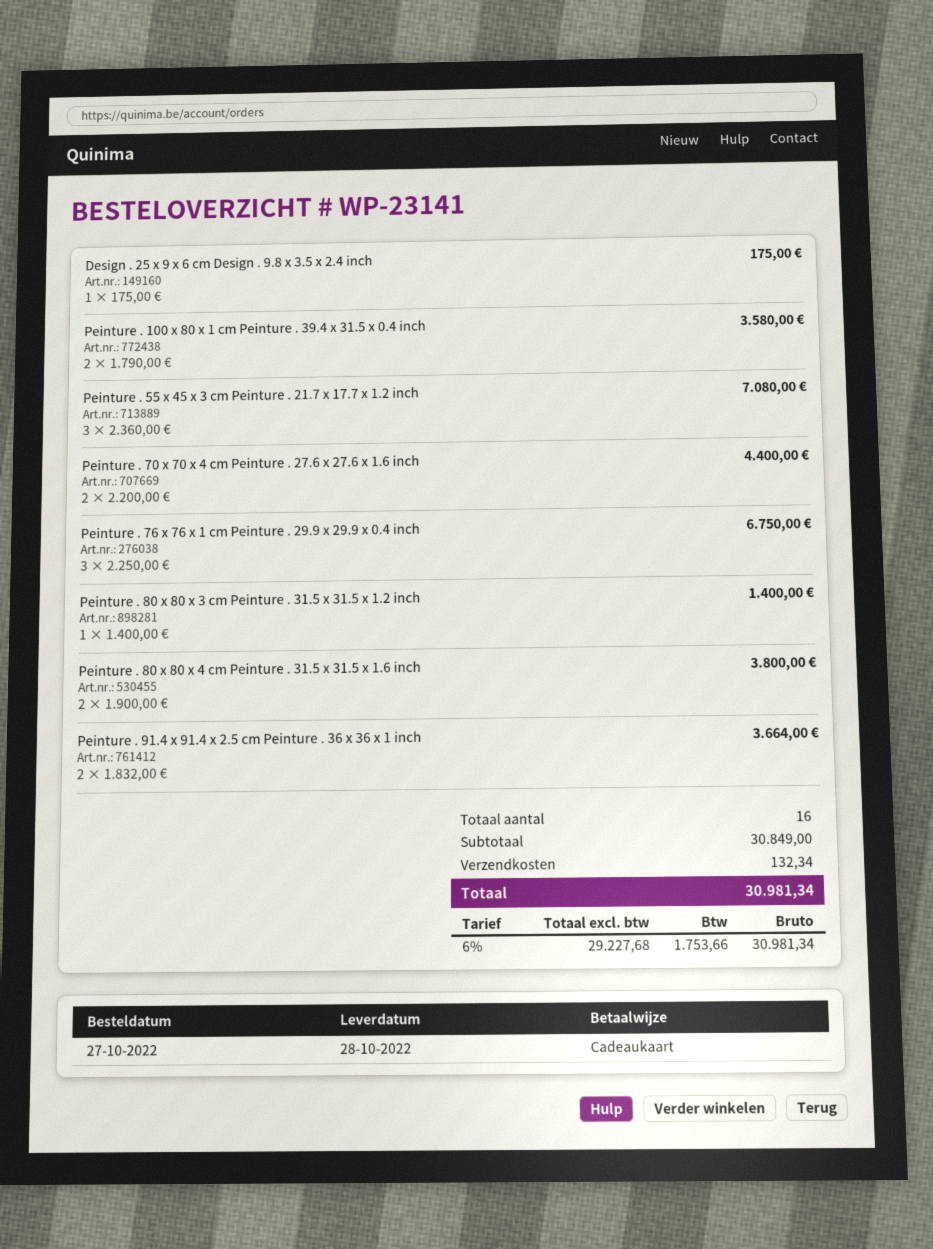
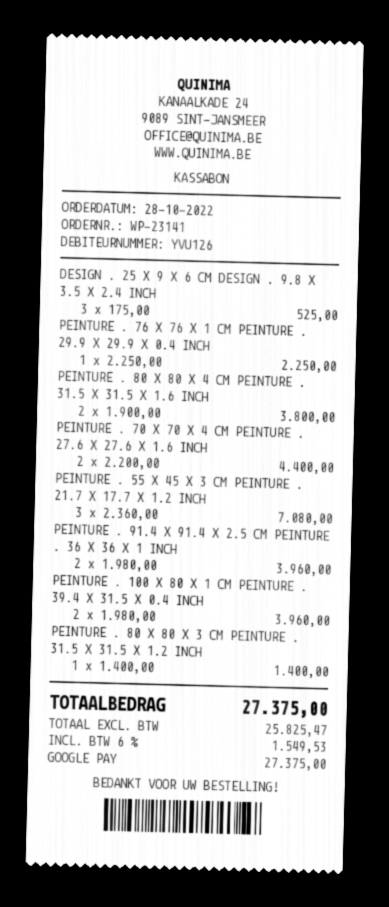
order date: 2022-10-27 -> 2022-10-28
payment method: gift card -> Google Pay
Design . 25 x 9 x 6 cm Design . 9.8 x 3.5 x 2.4 inch: 1 x 175.00 = 175.00 -> 3 x 175.00 = 525.00
Peinture . 100 x 80 x 1 cm Peinture . 39.4 x 31.5 x 0.4 inch: 2 x 1790.00 = 3580.00 -> 2 x 1980.00 = 3960.00
Peinture . 76 x 76 x 1 cm Peinture . 29.9 x 29.9 x 0.4 inch: 3 x 2250.00 = 6750.00 -> 1 x 2250.00 = 2250.00
Peinture . 91.4 x 91.4 x 2.5 cm Peinture . 36 x 36 x 1 inch: 2 x 1832.00 = 3664.00 -> 2 x 1980.00 = 3960.00
shipping: 132.34 -> none
net: 29227.68 -> 25825.47
tax: 6% = 1753.66 -> 6% = 1549.53
total: 30981.34 -> 27375.00

